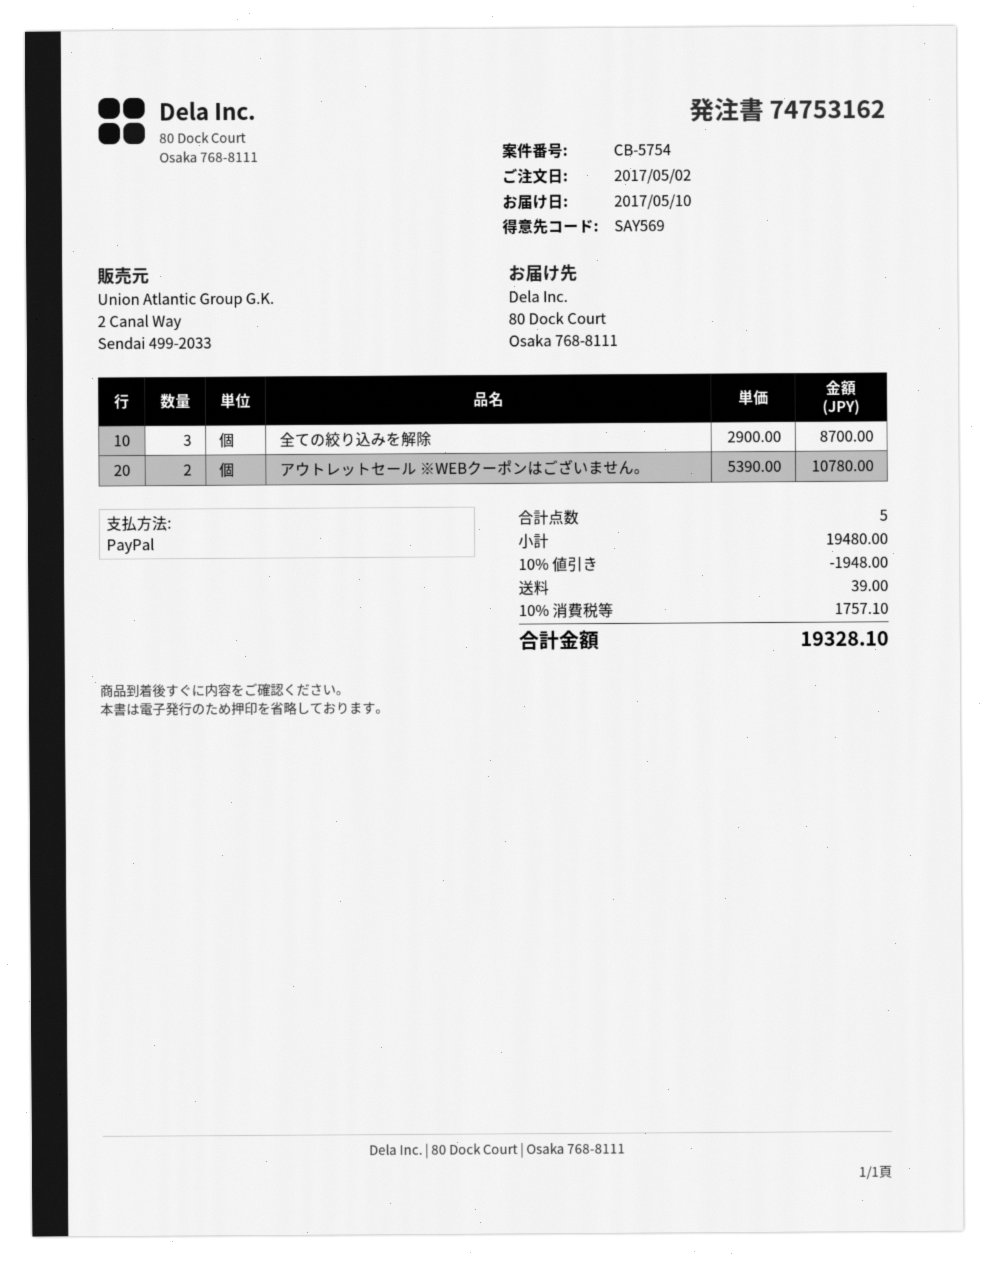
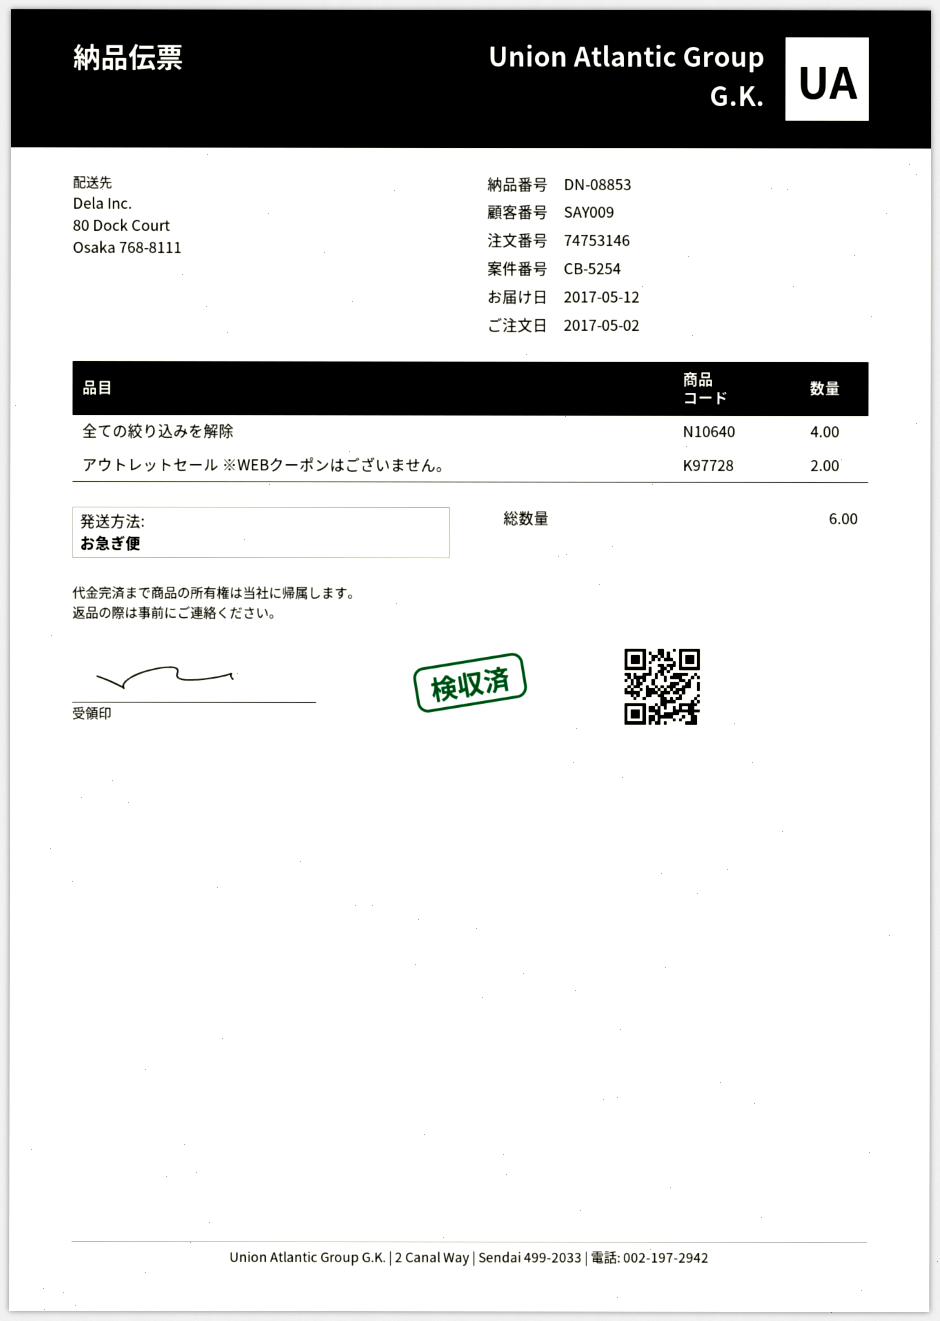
order number: 74753162 -> 74753146
delivery date: 2017-05-10 -> 2017-05-12
customer number: SAY569 -> SAY009
reference: CB-5754 -> CB-5254
全ての絞り込みを解除: 3 -> 4
total quantity: 5 -> 6

